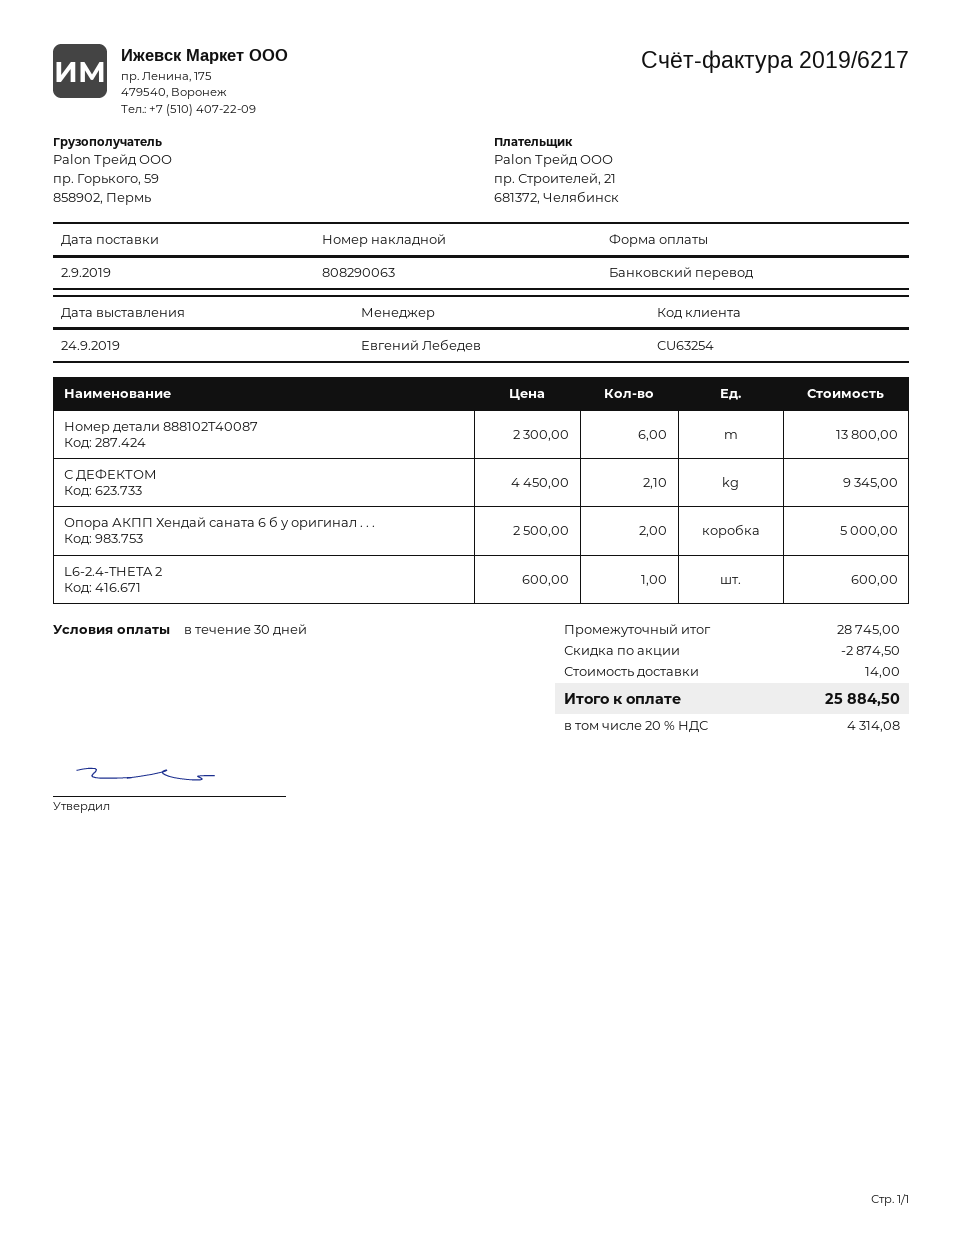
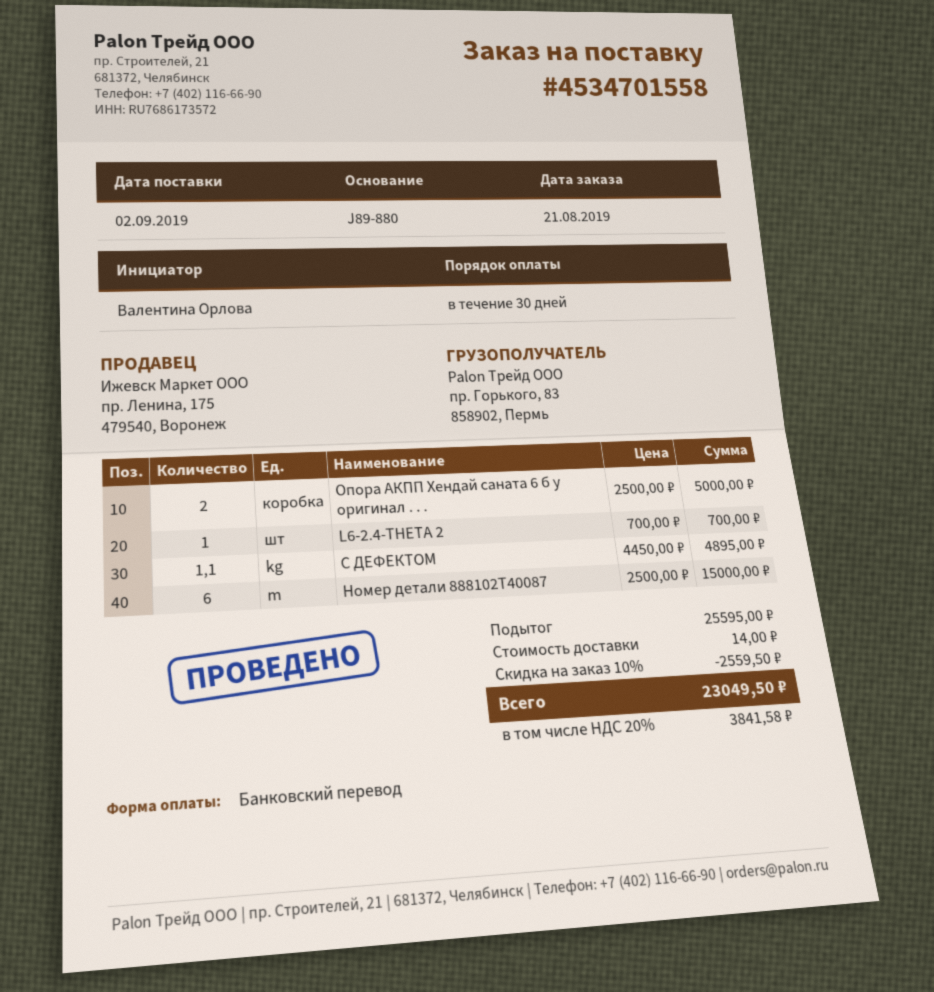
ship to: пр. Горького, 59, 858902, Пермь -> пр. Горького, 83, 858902, Пермь
Номер детали 888102T40087: 6 x 2300.00 = 13800.00 -> 6 x 2500.00 = 15000.00
С ДЕФЕКТОМ: 2.1 x 4450.00 = 9345.00 -> 1.1 x 4450.00 = 4895.00
L6-2.4-THETA 2: 1 x 600.00 = 600.00 -> 1 x 700.00 = 700.00
subtotal: 28745.00 -> 25595.00
discount: 2874.50 -> 2559.50
tax: 20% = 4314.08 -> 20% = 3841.58
total: 25884.50 -> 23049.50

